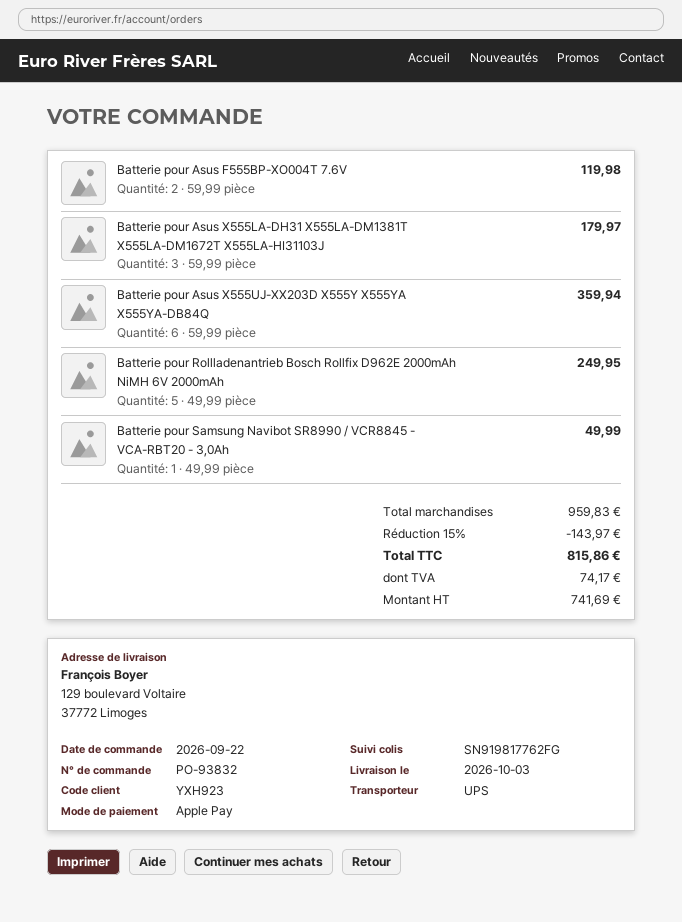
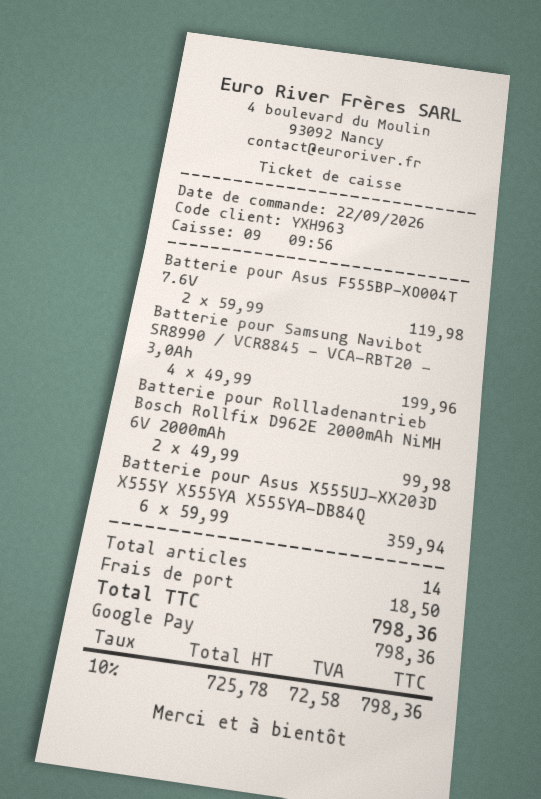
customer number: YXH923 -> YXH963
payment method: Apple Pay -> Google Pay
Batterie pour Asus X555LA-DH31 X555LA-DM1381T X555LA-DM1672T X555LA-HI31103J: 3 x 59.99 = 179.97 -> none
Batterie pour Rollladenantrieb Bosch Rollfix D962E 2000mAh NiMH 6V 2000mAh: 5 x 49.99 = 249.95 -> 2 x 49.99 = 99.98
Batterie pour Samsung Navibot SR8990 / VCR8845 - VCA-RBT20 - 3,0Ah: 1 x 49.99 = 49.99 -> 4 x 49.99 = 199.96
discount: 15% = 143.97 -> none
shipping: none -> 18.50
net: 741.69 -> 725.78
tax: 74.17 -> 72.58
total: 815.86 -> 798.36

